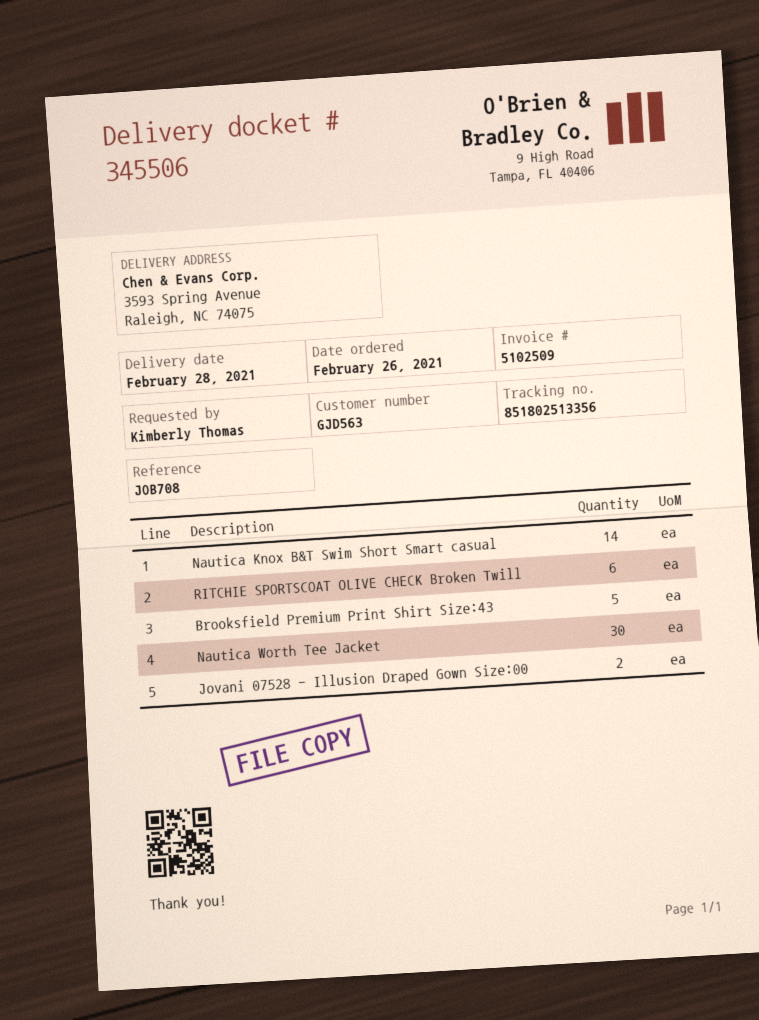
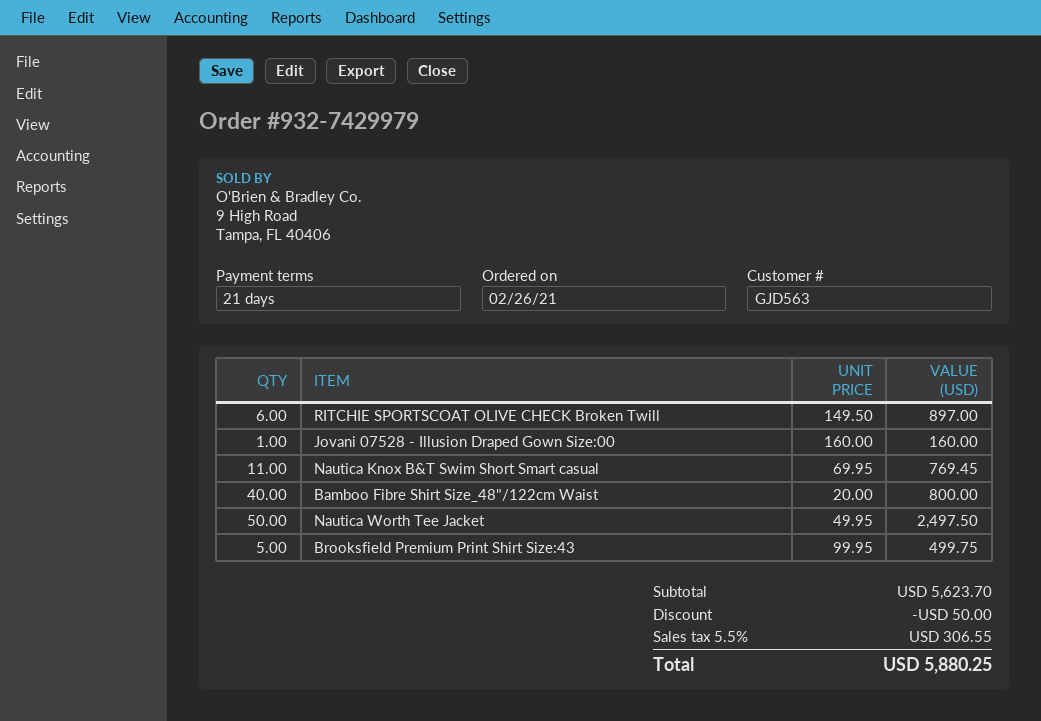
Nautica Knox B&T Swim Short Smart casual: 14 -> 11
Nautica Worth Tee Jacket: 30 -> 50
Jovani 07528 - Illusion Draped Gown Size:00: 2 -> 1
Bamboo Fibre Shirt Size_48"/122cm Waist: none -> 40

